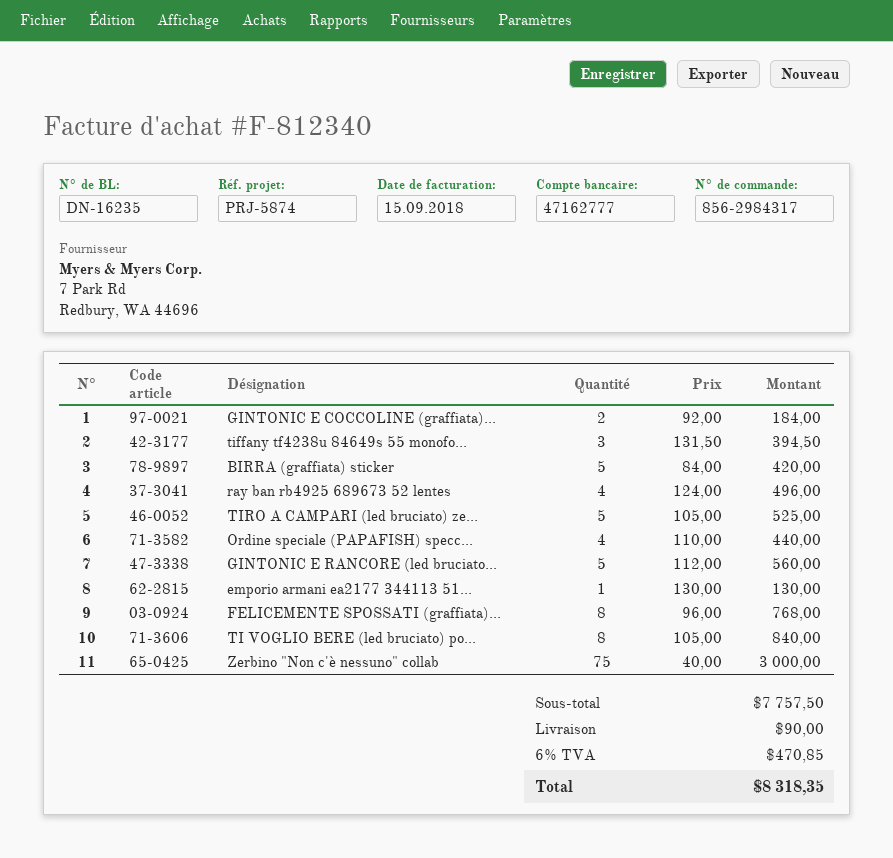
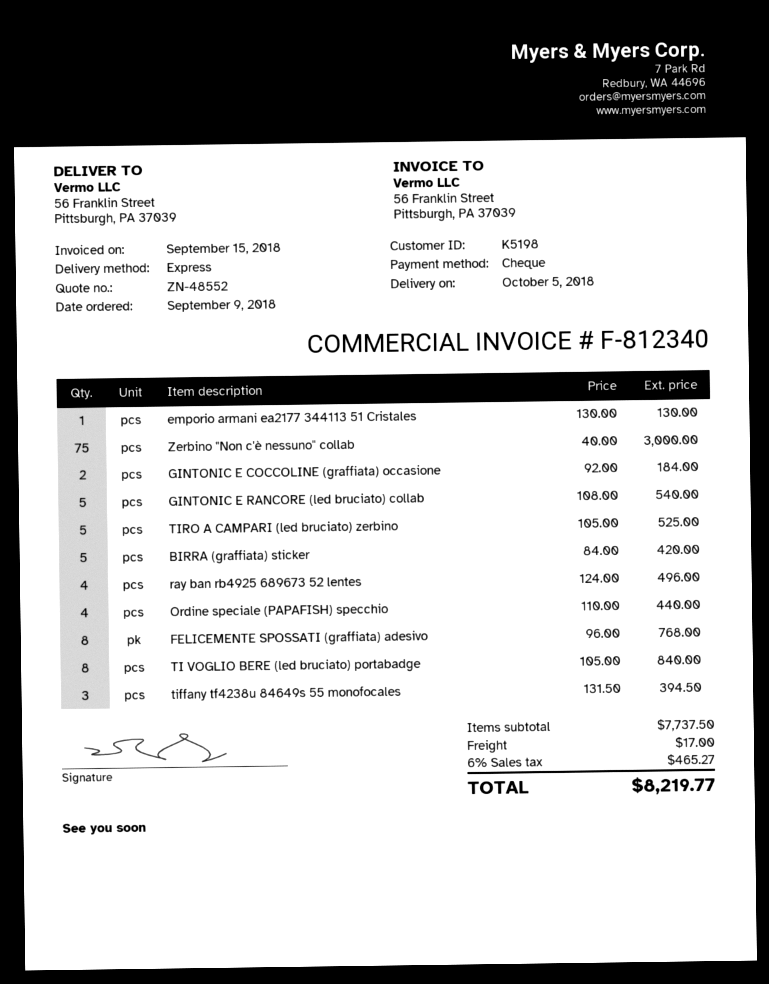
GINTONIC E RANCORE (led bruciato...: 5 x 112.00 = 560.00 -> 5 x 108.00 = 540.00
subtotal: 7757.50 -> 7737.50
shipping: 90.00 -> 17.00
tax: 6% = 470.85 -> 6% = 465.27
total: 8318.35 -> 8219.77

